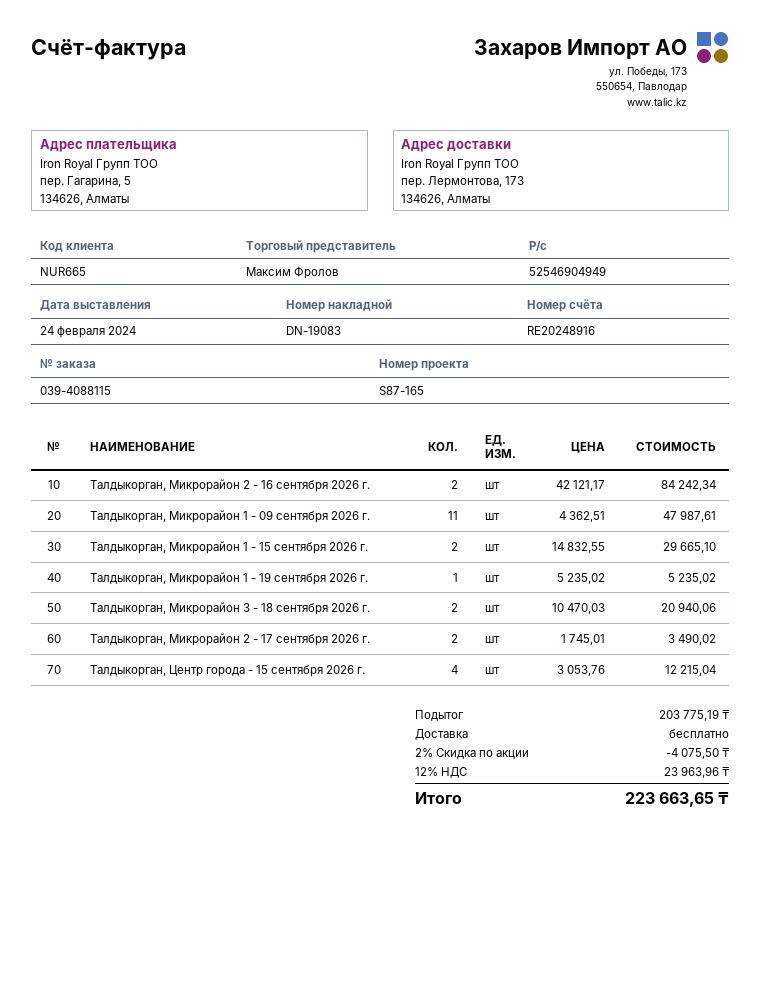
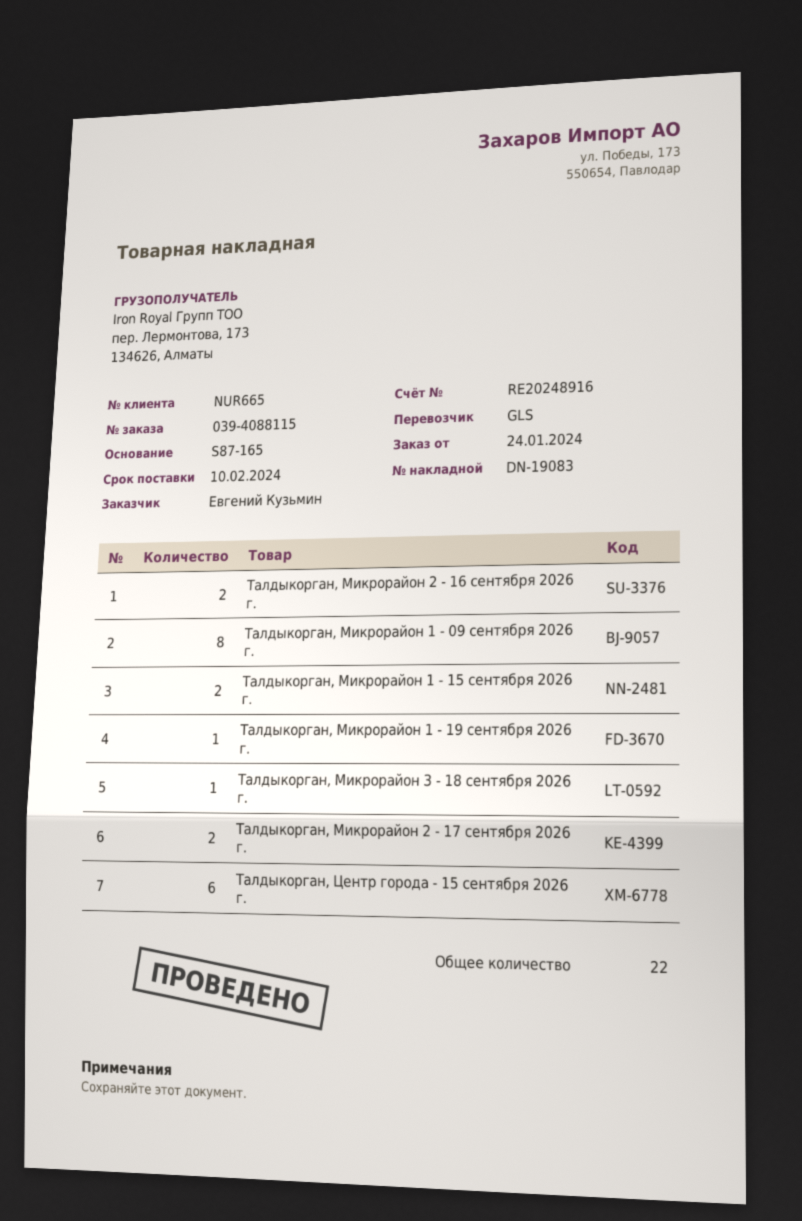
Талдыкорган, Микрорайон 1 - 09 сентября 2026 г.: 11 -> 8
Талдыкорган, Микрорайон 3 - 18 сентября 2026 г.: 2 -> 1
Талдыкорган, Центр города - 15 сентября 2026 г.: 4 -> 6

